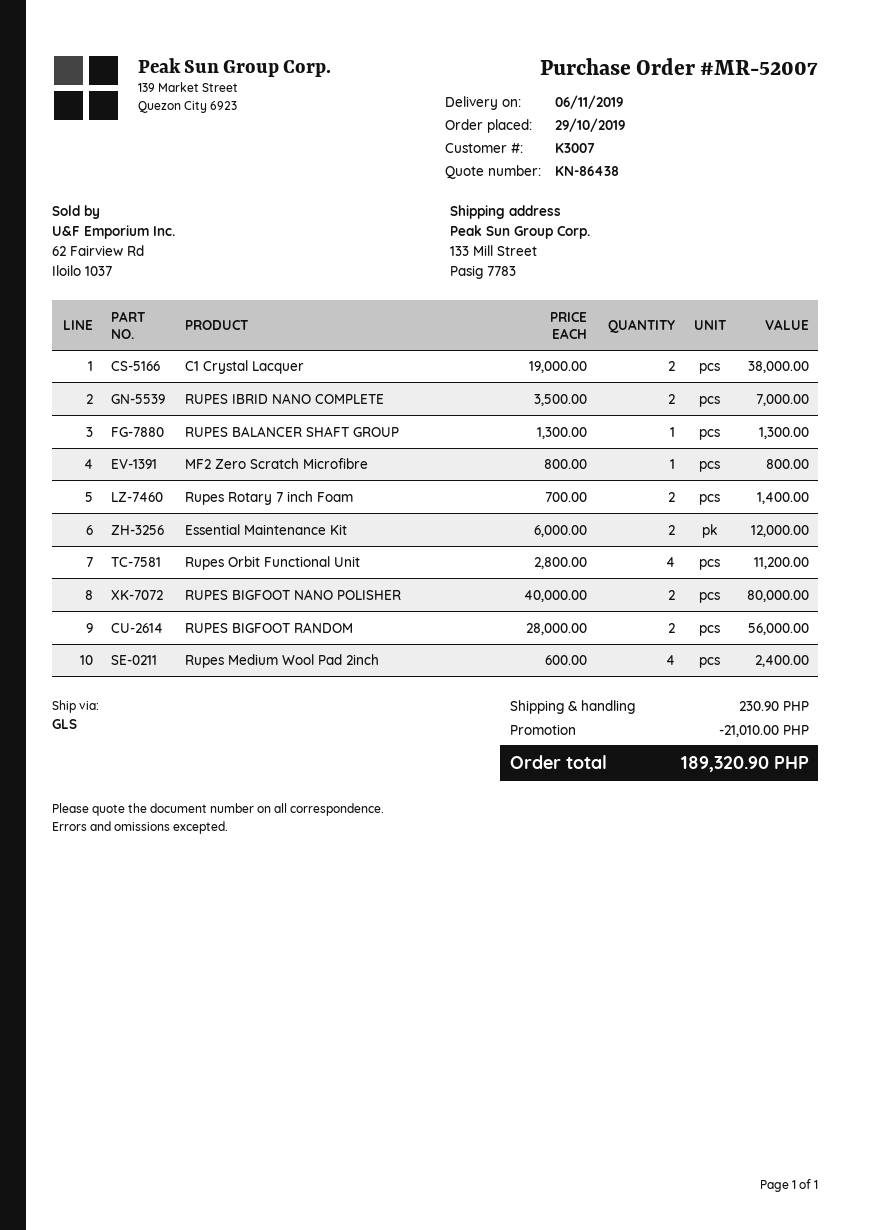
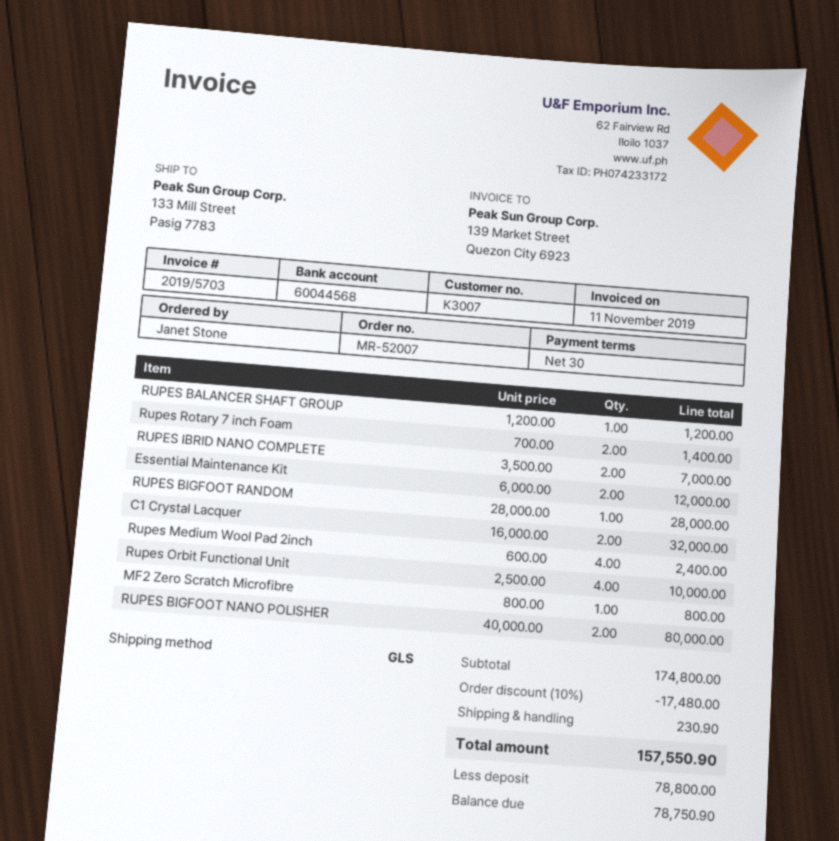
C1 Crystal Lacquer: 2 x 19000.00 = 38000.00 -> 2 x 16000.00 = 32000.00
RUPES BALANCER SHAFT GROUP: 1 x 1300.00 = 1300.00 -> 1 x 1200.00 = 1200.00
Rupes Orbit Functional Unit: 4 x 2800.00 = 11200.00 -> 4 x 2500.00 = 10000.00
RUPES BIGFOOT RANDOM: 2 x 28000.00 = 56000.00 -> 1 x 28000.00 = 28000.00
discount: 21010.00 -> 17480.00
total: 189320.90 -> 157550.90

